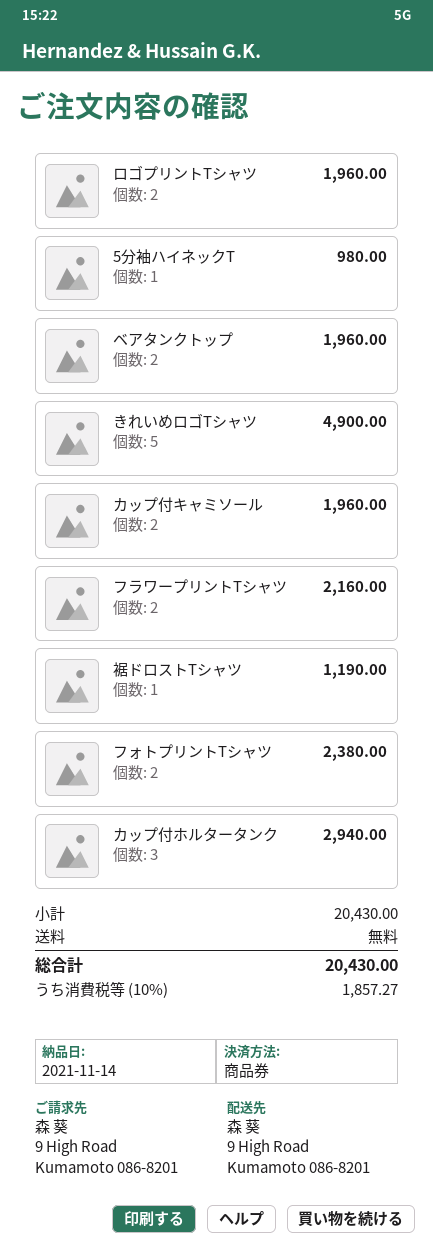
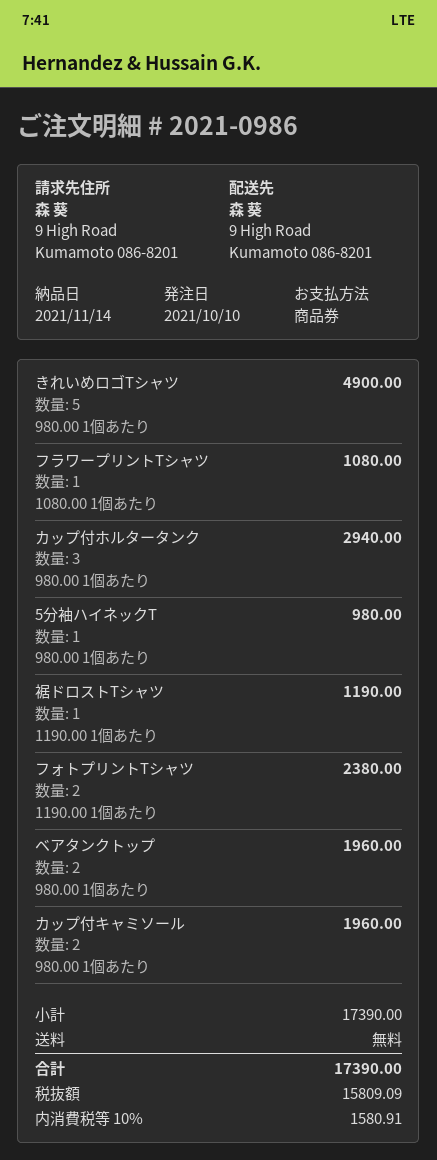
ロゴプリントTシャツ: 2 for 1960.00 -> none
フラワープリントTシャツ: 2 for 2160.00 -> 1 for 1080.00
subtotal: 20430.00 -> 17390.00
tax: 10% = 1857.27 -> 10% = 1580.91
total: 20430.00 -> 17390.00

